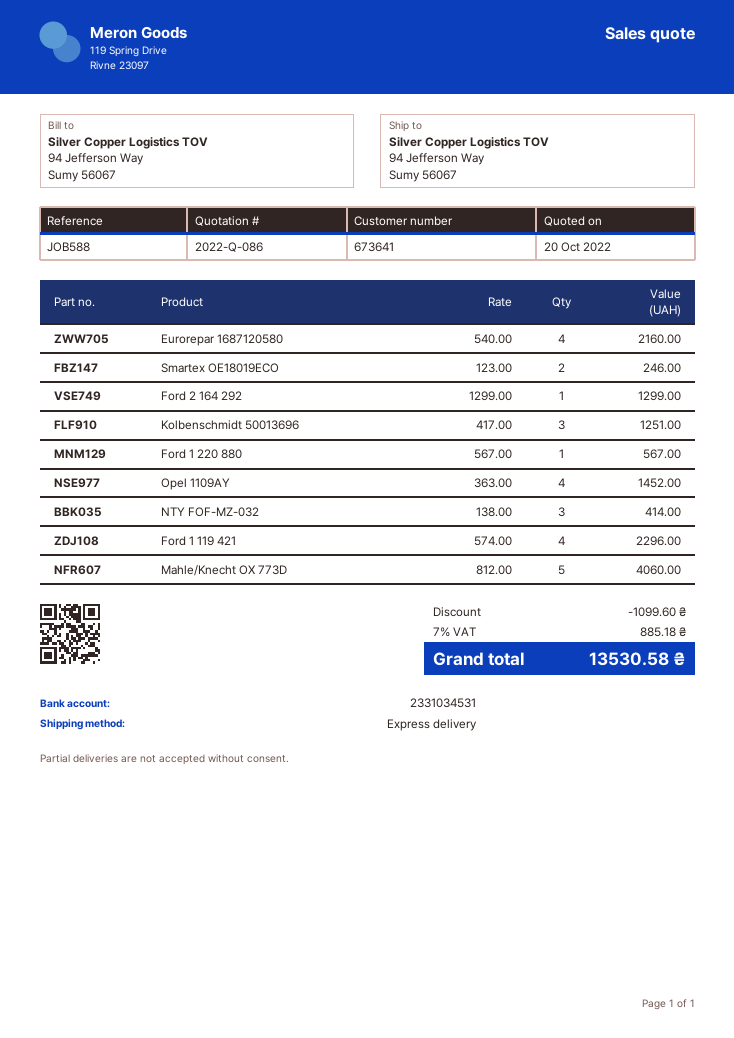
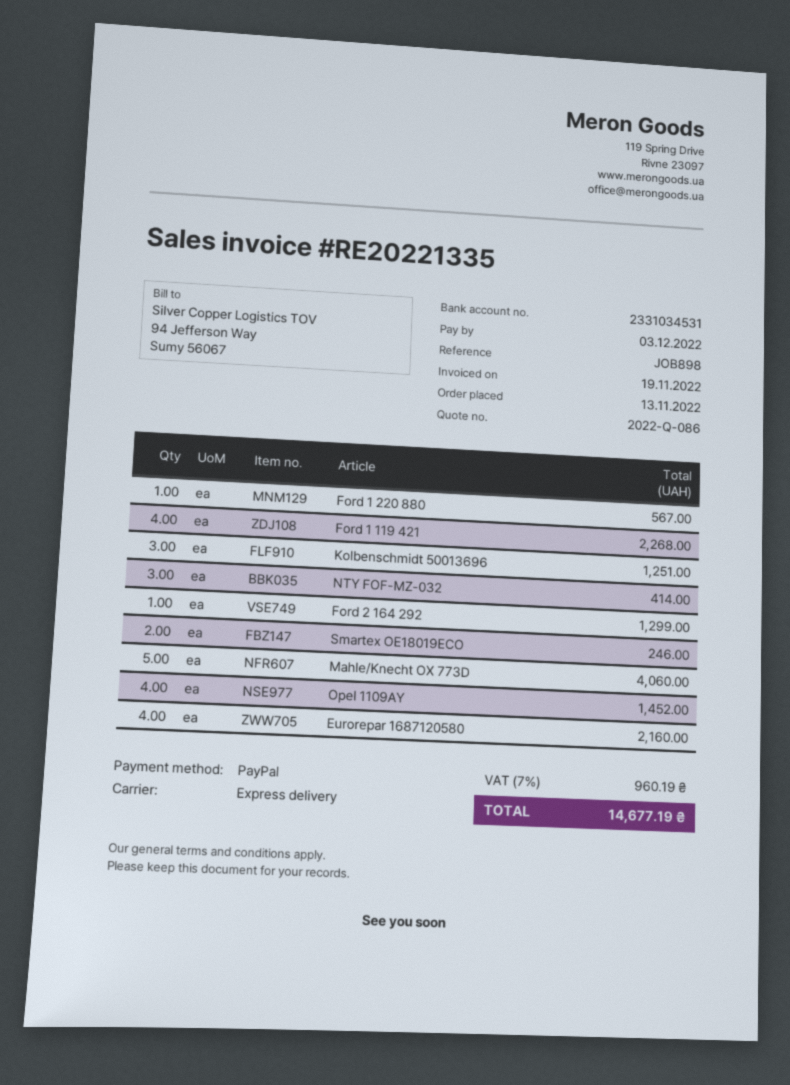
reference: JOB588 -> JOB898
Ford 1 119 421: 4 for 2296.00 -> 4 for 2268.00
discount: 1099.60 -> none
tax: 7% = 885.18 -> 7% = 960.19
total: 13530.58 -> 14677.19

